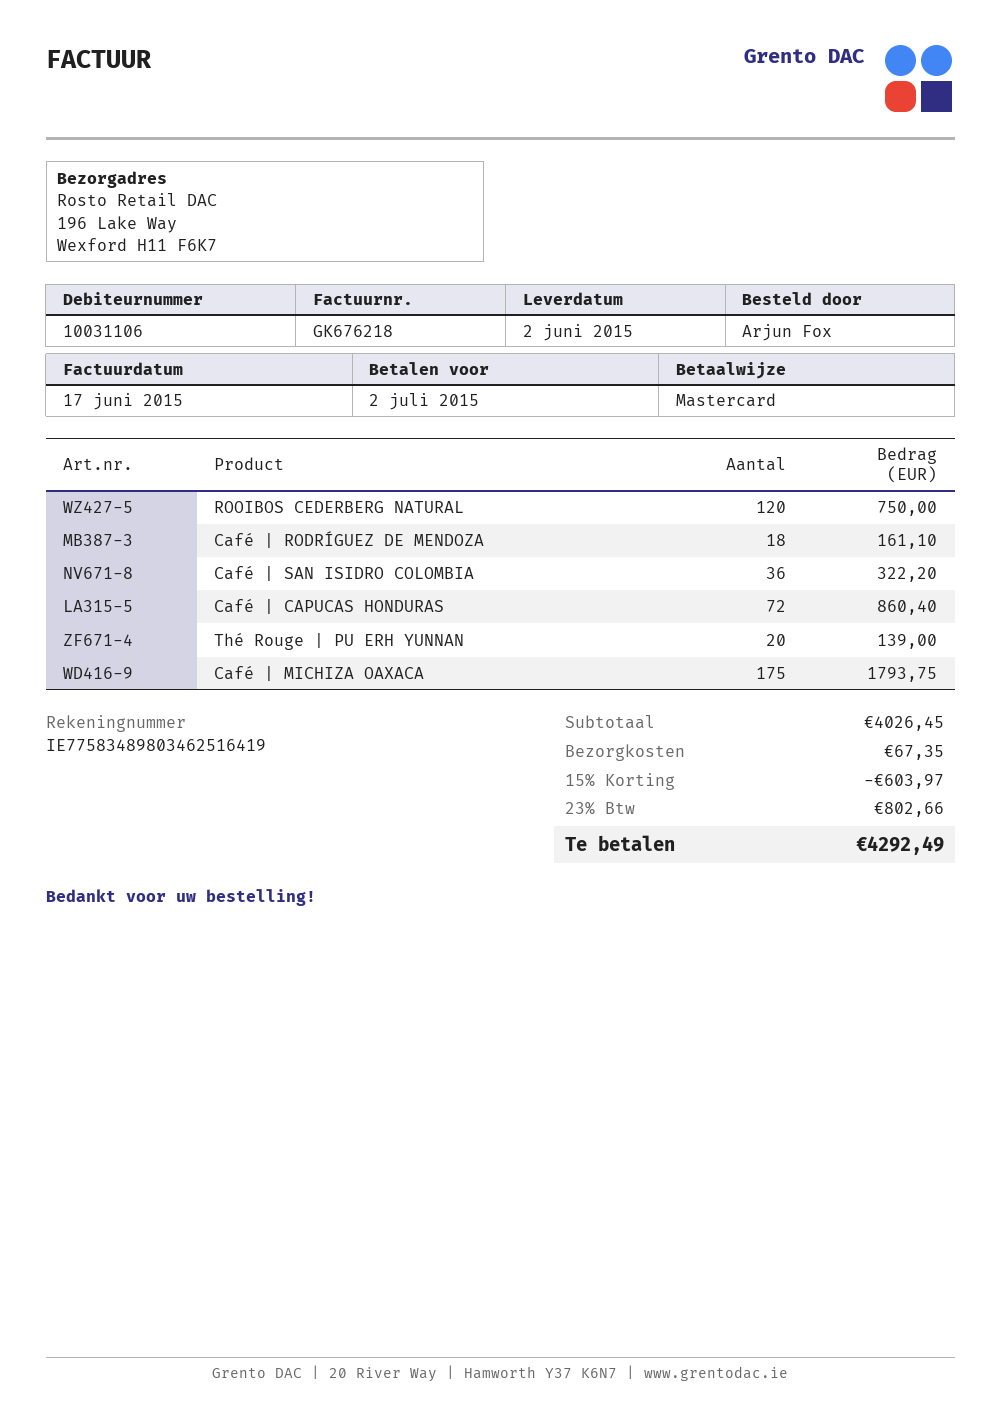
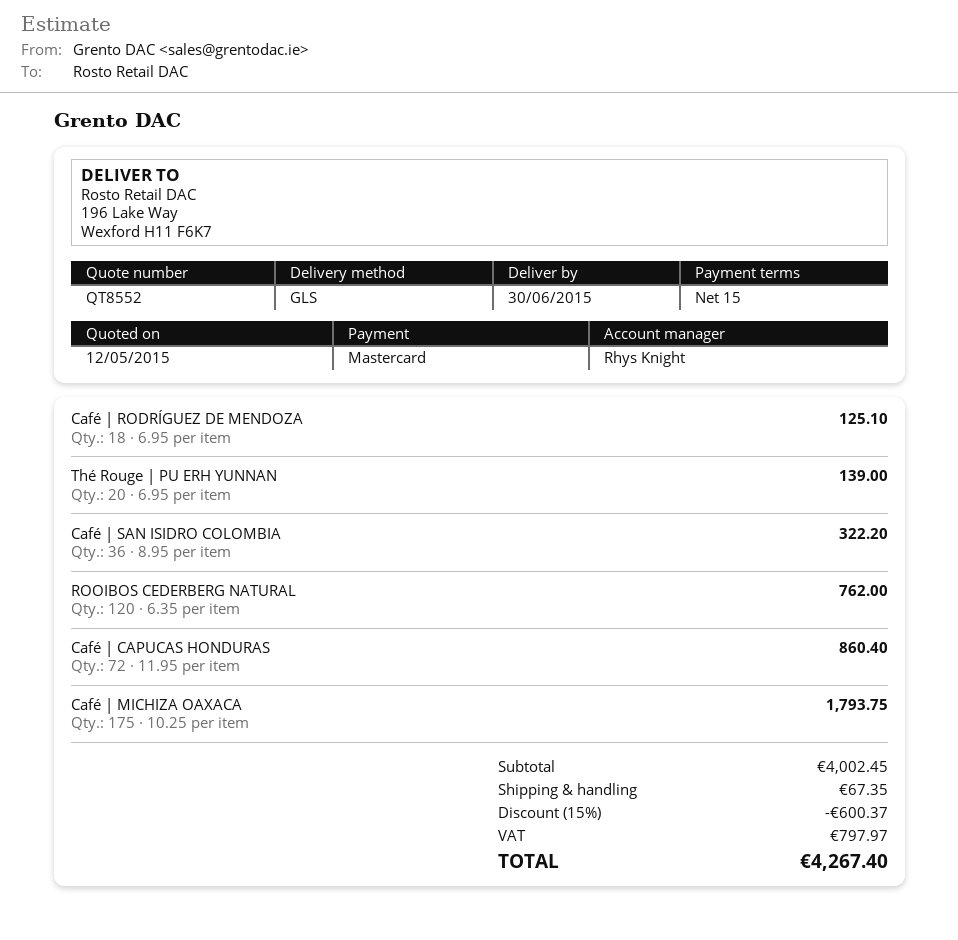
delivery date: 2015-06-02 -> 2015-06-30
ROOIBOS CEDERBERG NATURAL: 120 for 750.00 -> 120 for 762.00
Café | RODRÍGUEZ DE MENDOZA: 18 for 161.10 -> 18 for 125.10
subtotal: 4026.45 -> 4002.45
discount: 15% = 603.97 -> 15% = 600.37
tax: 802.66 -> 797.97
total: 4292.49 -> 4267.40

